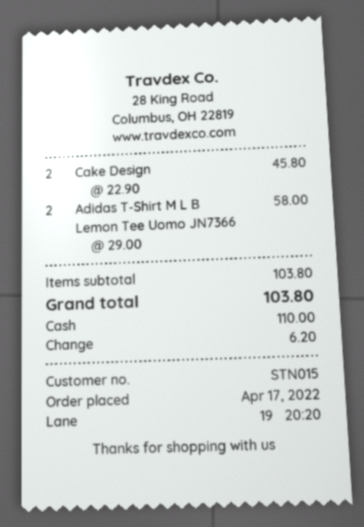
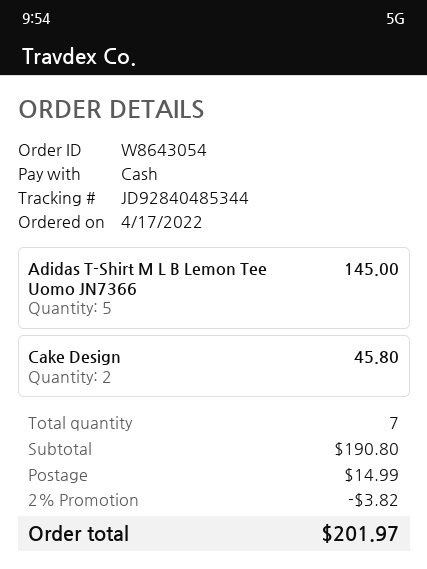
Adidas T-Shirt M L B Lemon Tee Uomo JN7366: 2 for 58.00 -> 5 for 145.00
subtotal: 103.80 -> 190.80
discount: none -> 2% = 3.82
shipping: none -> 14.99
total: 103.80 -> 201.97

